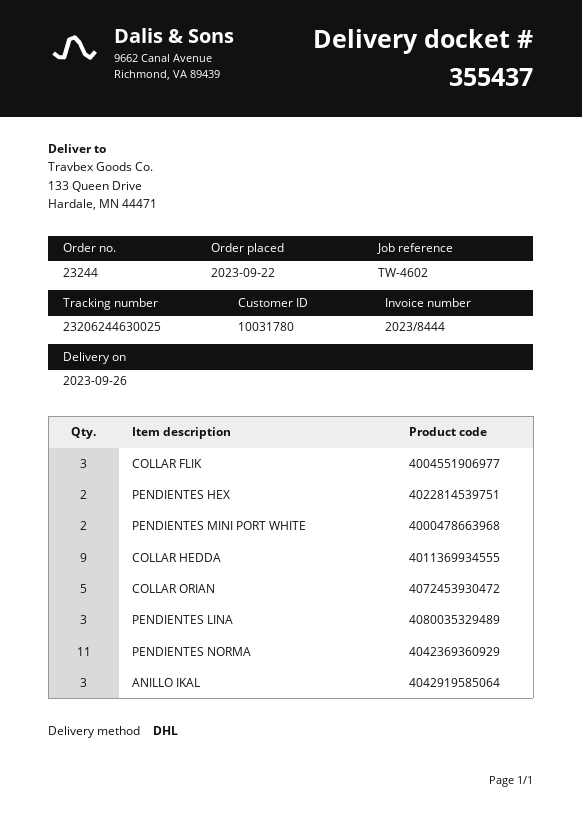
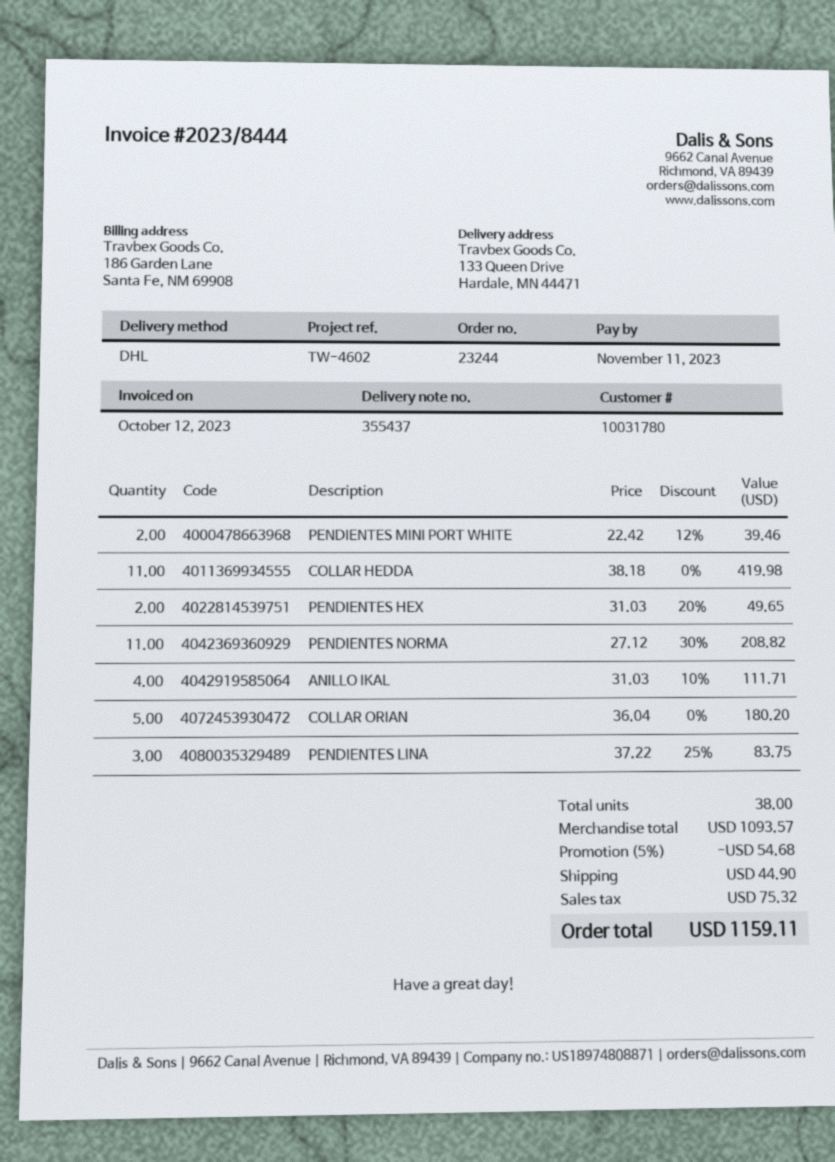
COLLAR FLIK: 3 -> none
COLLAR HEDDA: 9 -> 11
ANILLO IKAL: 3 -> 4

